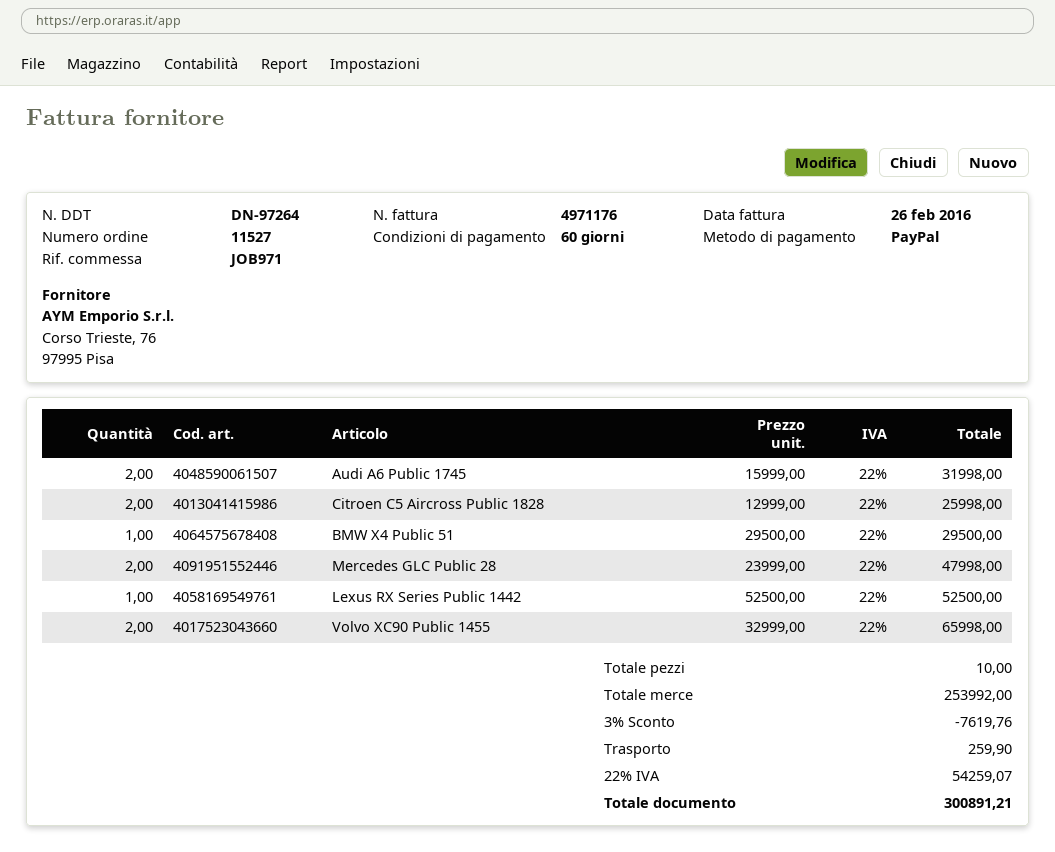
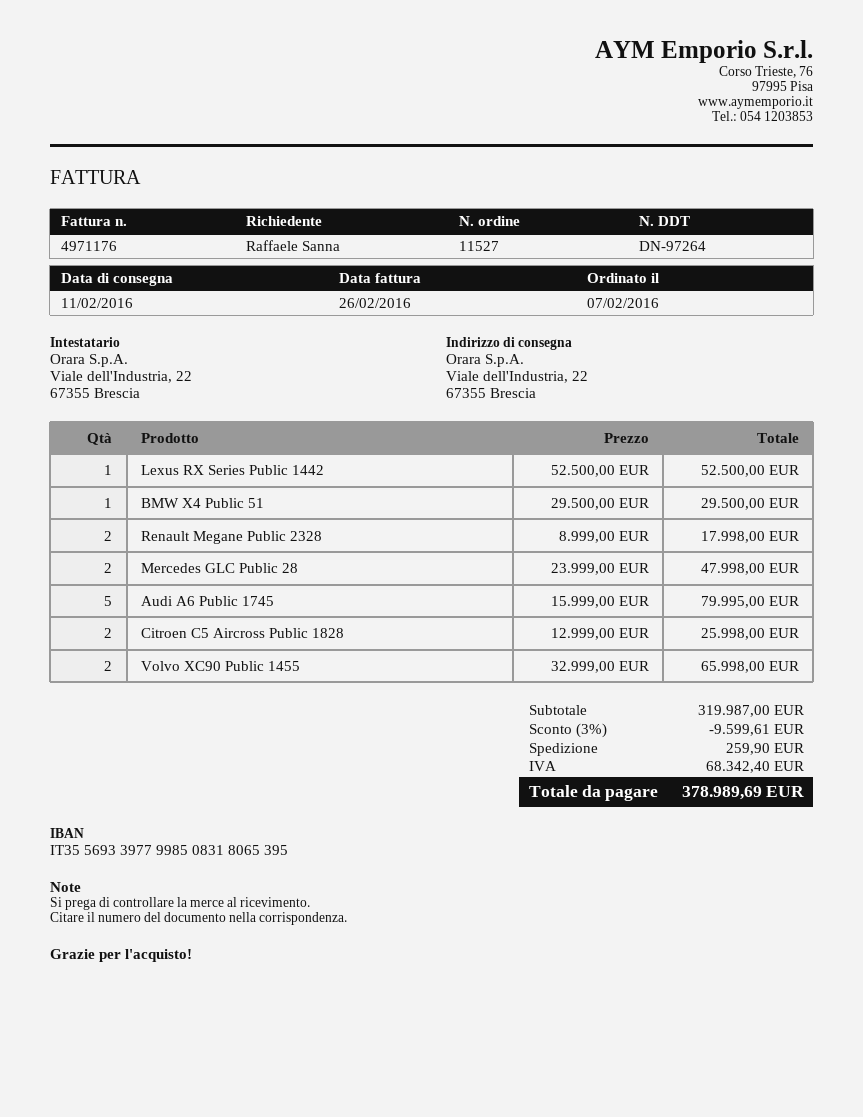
Audi A6 Public 1745: 2 x 15999.00 = 31998.00 -> 5 x 15999.00 = 79995.00
Renault Megane Public 2328: none -> 2 x 8999.00 = 17998.00
subtotal: 253992.00 -> 319987.00
discount: 3% = 7619.76 -> 3% = 9599.61
tax: 54259.07 -> 68342.40
total: 300891.21 -> 378989.69

